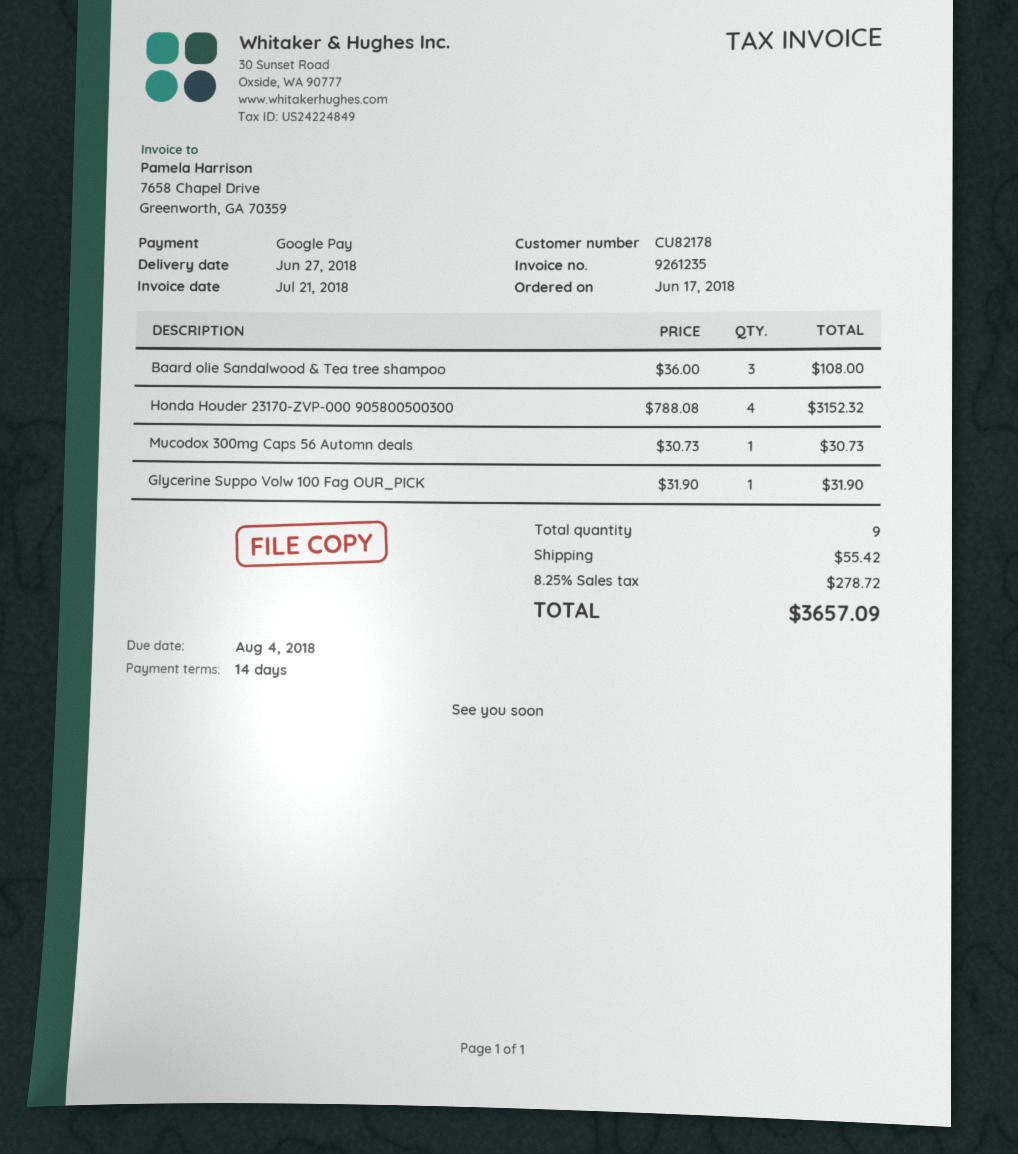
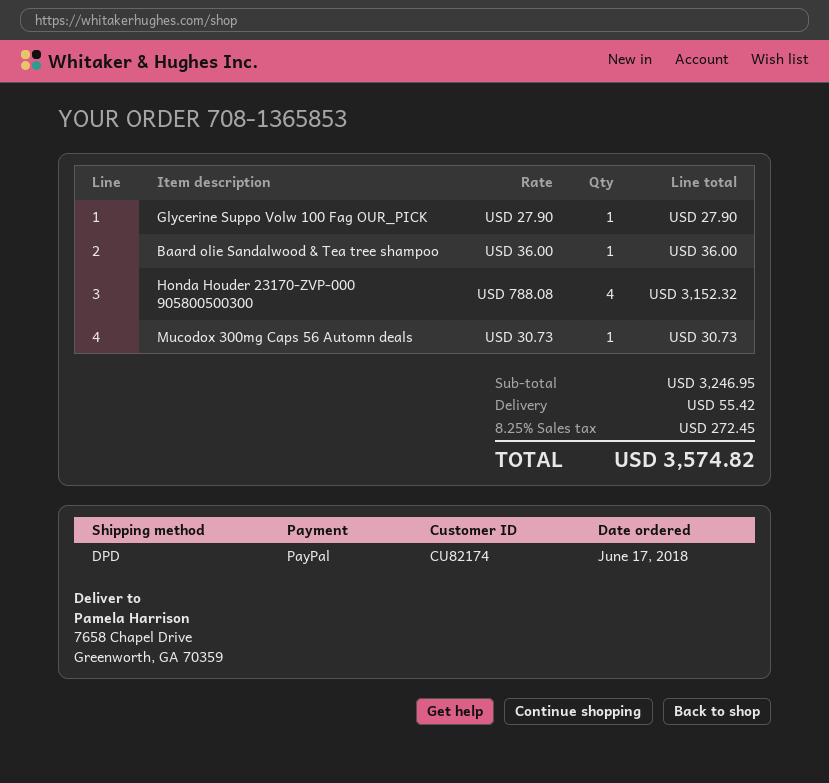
customer number: CU82178 -> CU82174
payment method: Google Pay -> PayPal
Baard olie Sandalwood & Tea tree shampoo: 3 x 36.00 = 108.00 -> 1 x 36.00 = 36.00
Glycerine Suppo Volw 100 Fag OUR_PICK: 1 x 31.90 = 31.90 -> 1 x 27.90 = 27.90
tax: 8.25% = 278.72 -> 8.25% = 272.45
total: 3657.09 -> 3574.82

